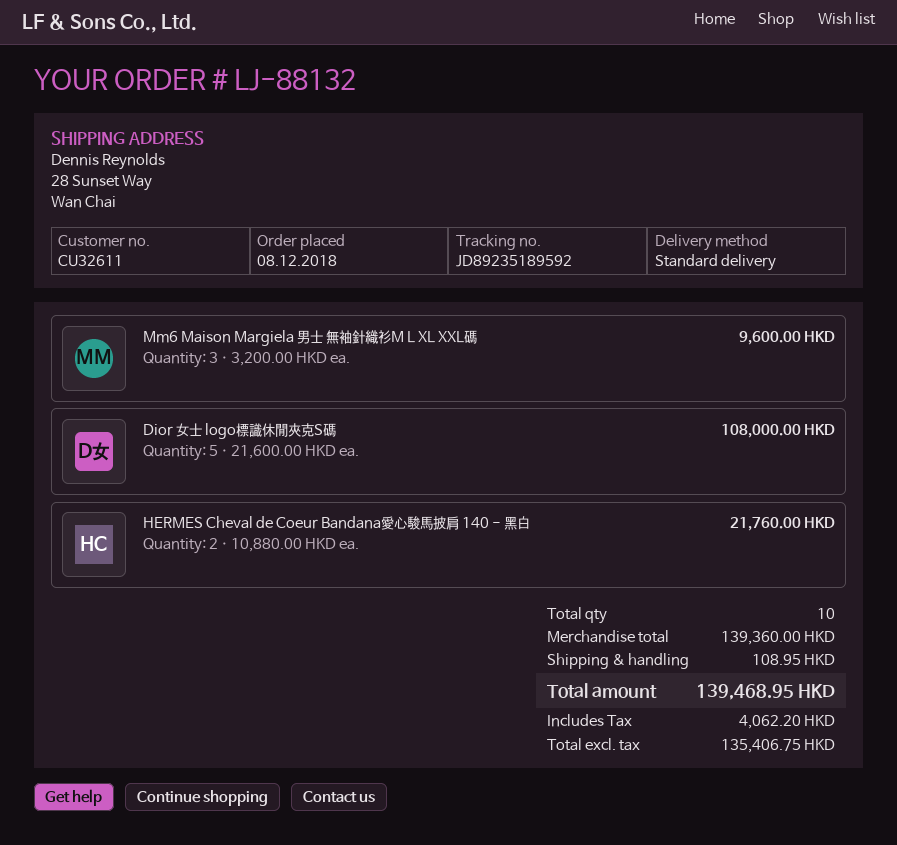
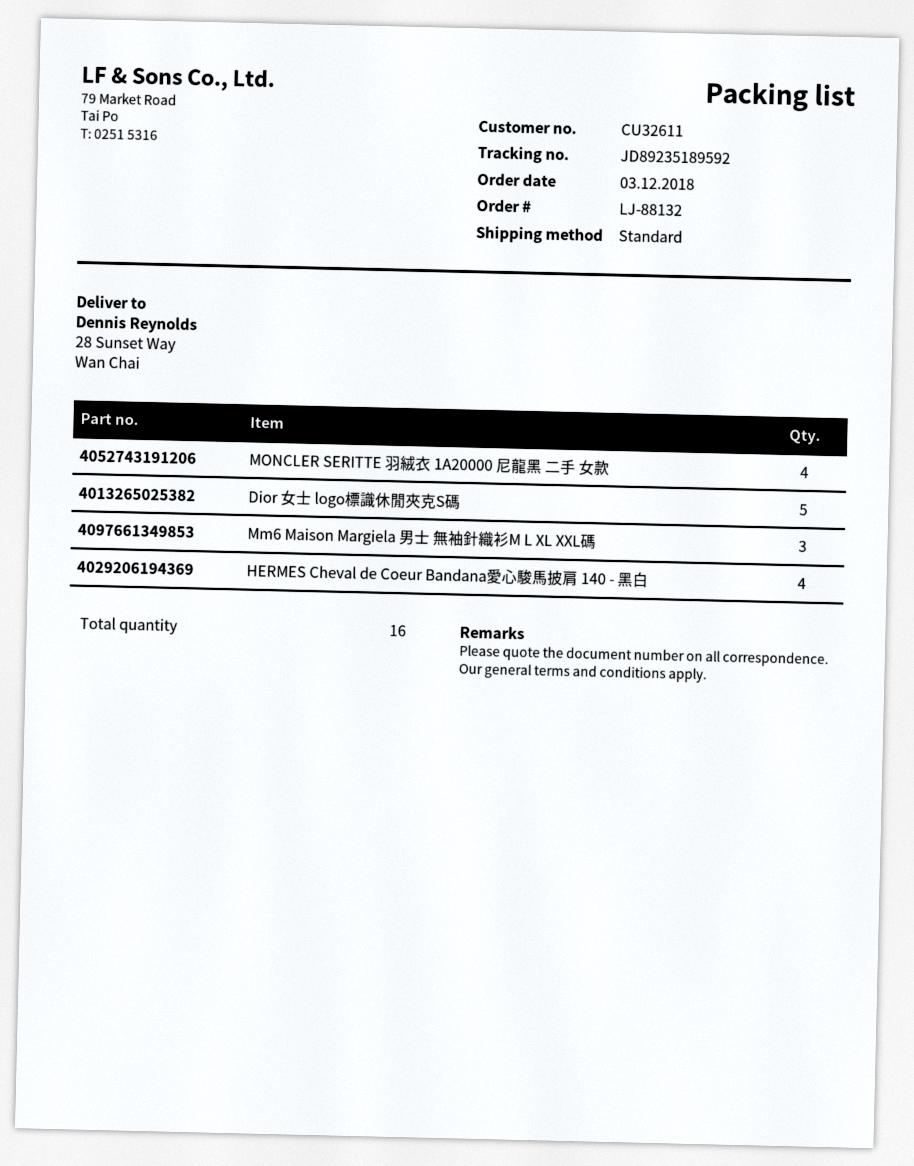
order date: 2018-12-08 -> 2018-12-03
HERMES Cheval de Coeur Bandana愛心駿馬披肩 140 - 黑白: 2 -> 4
MONCLER SERITTE 羽絨衣 1A20000 尼龍黑 二手 女款: none -> 4
total quantity: 10 -> 16

